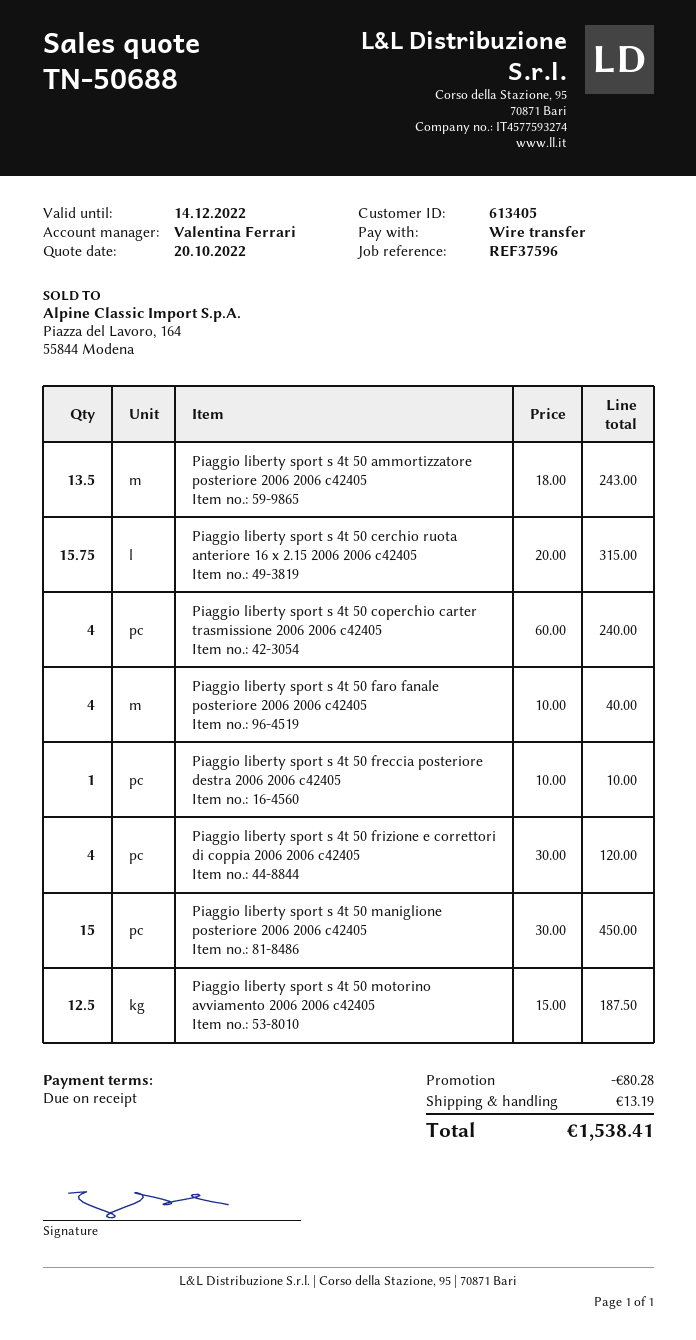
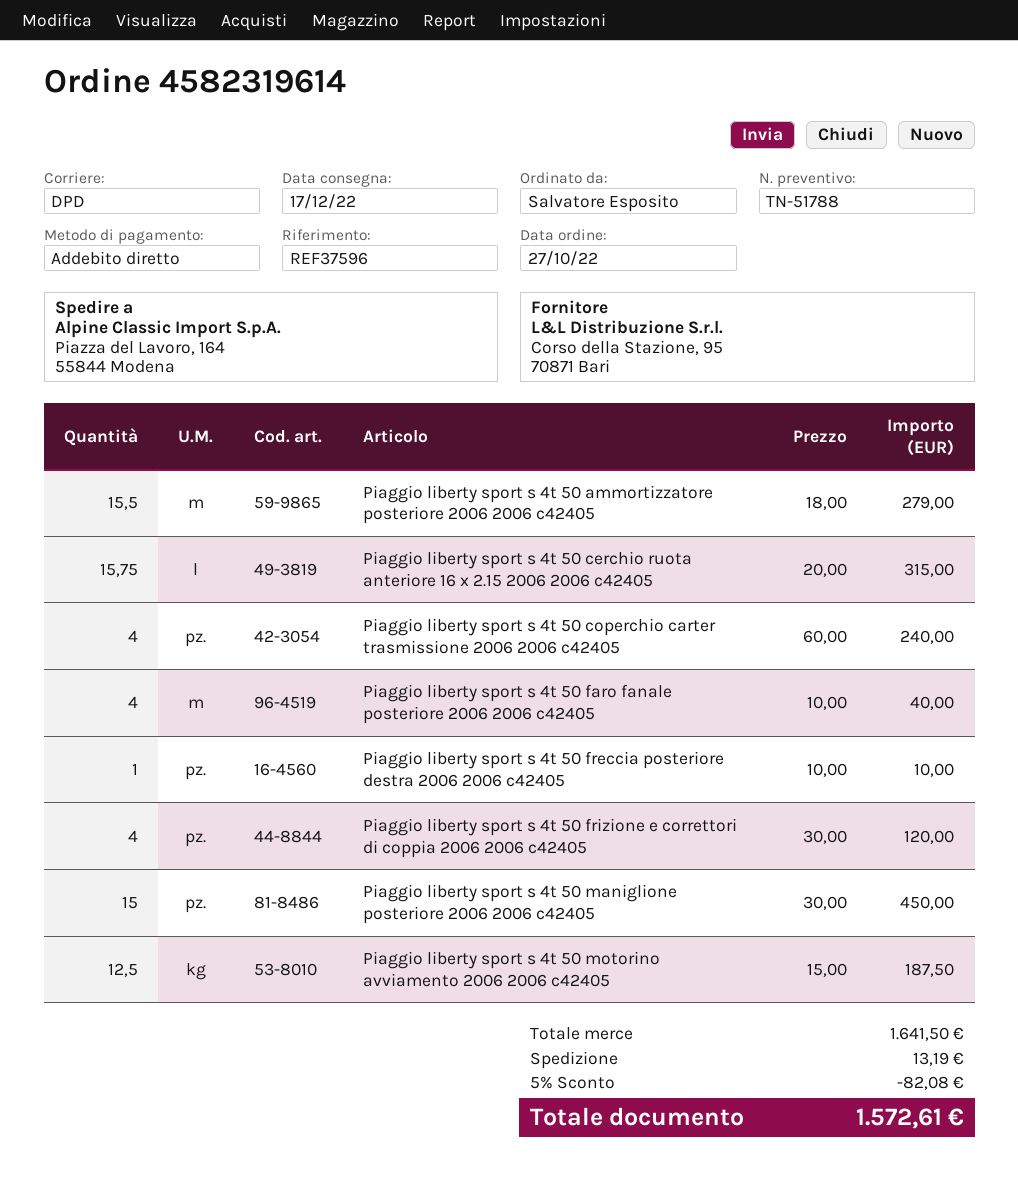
quote number: TN-50688 -> TN-51788
payment method: bank transfer -> direct debit
Piaggio liberty sport s 4t 50 ammortizzatore posteriore 2006 2006 c42405: 13.5 x 18.00 = 243.00 -> 15.5 x 18.00 = 279.00
discount: 80.28 -> 82.08
total: 1538.41 -> 1572.61

